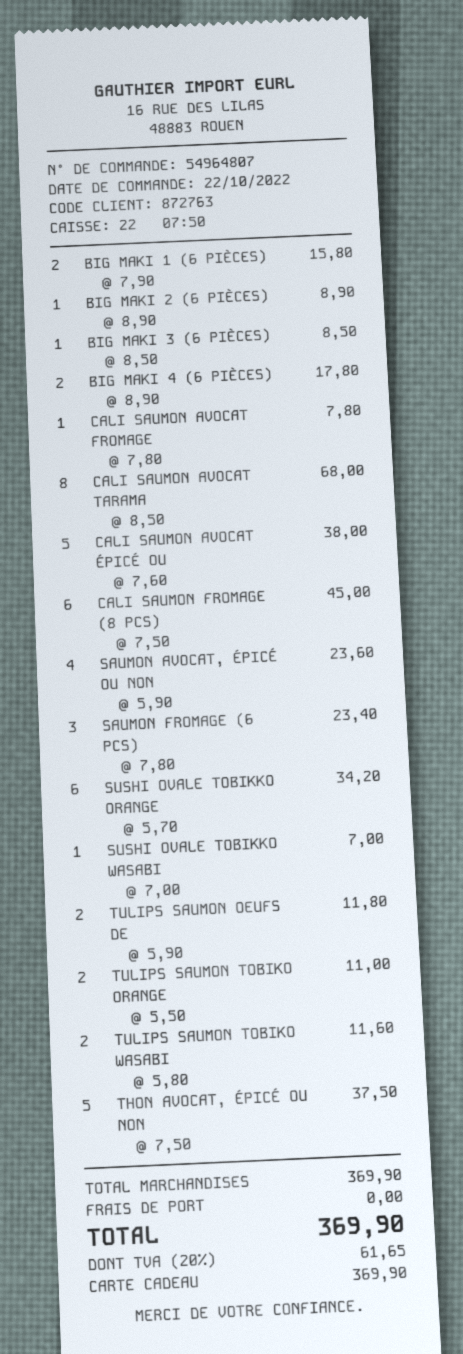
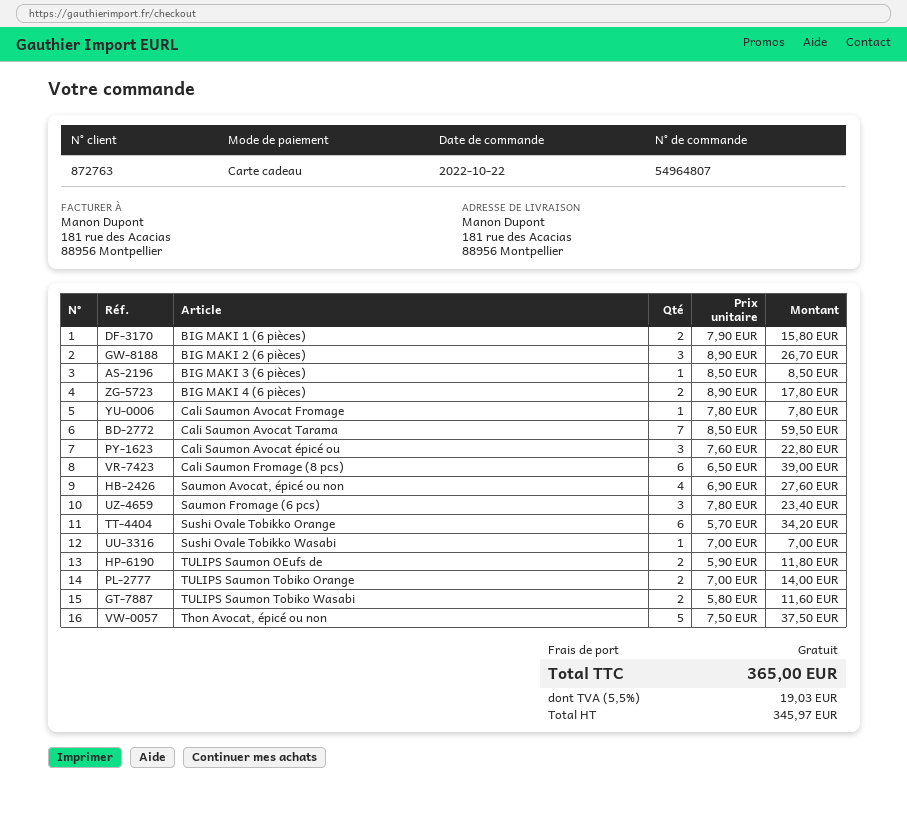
BIG MAKI 2 (6 PIÈCES): 1 x 8.90 = 8.90 -> 3 x 8.90 = 26.70
CALI SAUMON AVOCAT TARAMA: 8 x 8.50 = 68.00 -> 7 x 8.50 = 59.50
CALI SAUMON AVOCAT ÉPICÉ OU: 5 x 7.60 = 38.00 -> 3 x 7.60 = 22.80
CALI SAUMON FROMAGE (8 PCS): 6 x 7.50 = 45.00 -> 6 x 6.50 = 39.00
SAUMON AVOCAT, ÉPICÉ OU NON: 4 x 5.90 = 23.60 -> 4 x 6.90 = 27.60
TULIPS SAUMON TOBIKO ORANGE: 2 x 5.50 = 11.00 -> 2 x 7.00 = 14.00
tax: 20% = 61.65 -> 5.5% = 19.03
total: 369.90 -> 365.00

